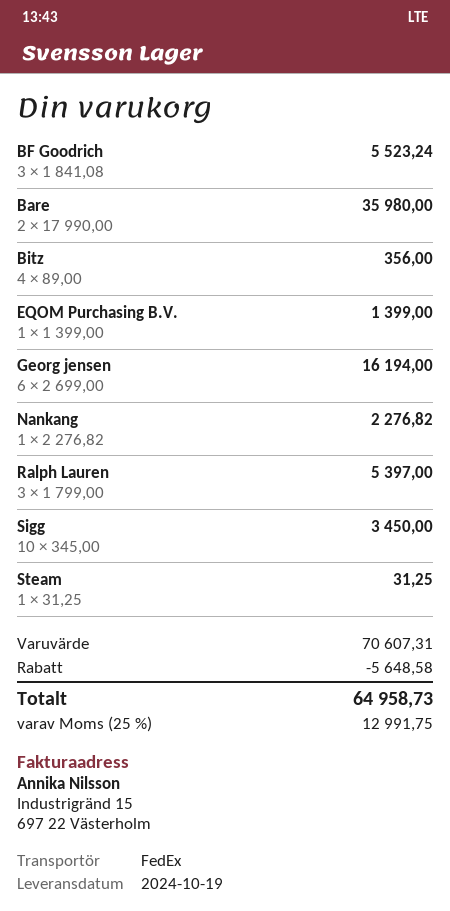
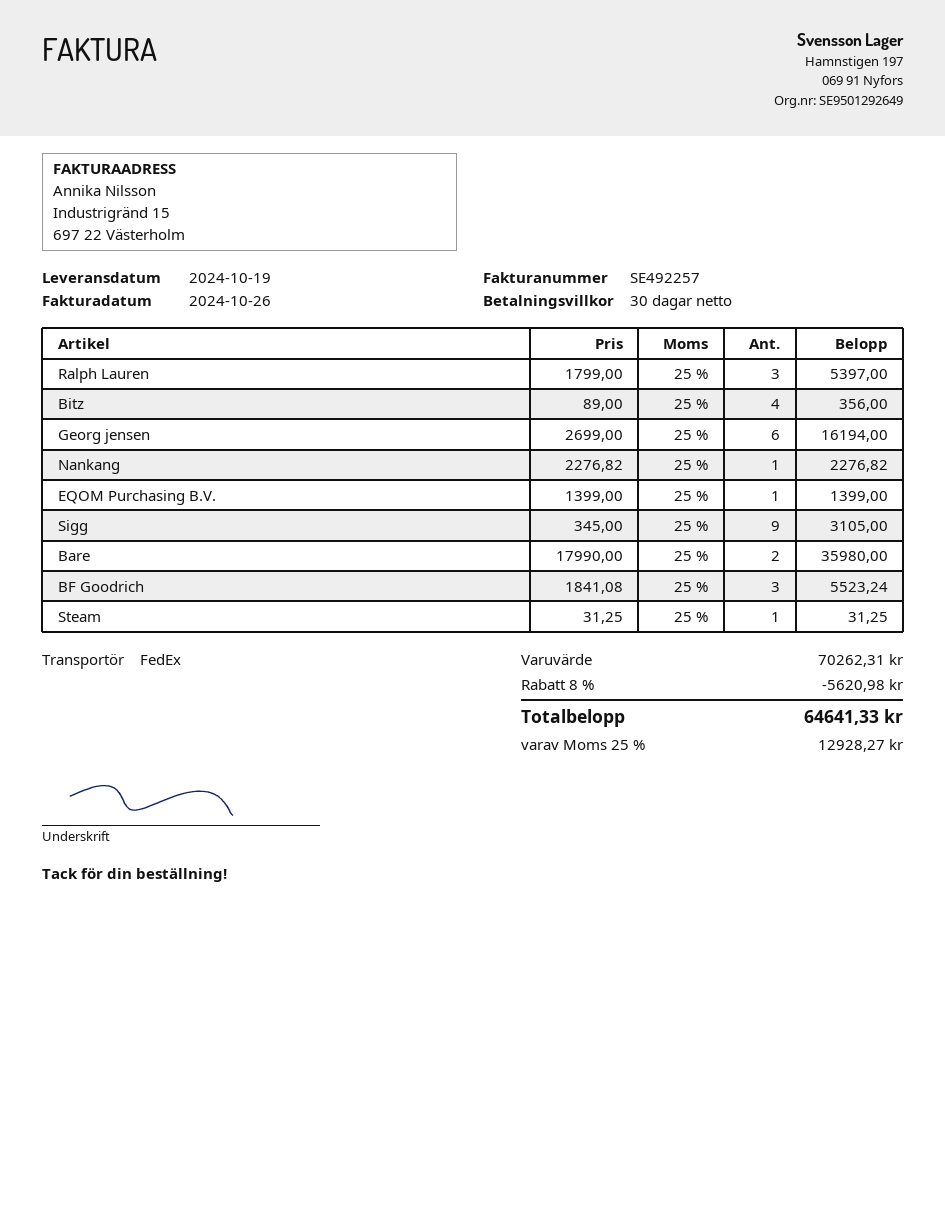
Sigg: 10 x 345.00 = 3450.00 -> 9 x 345.00 = 3105.00
subtotal: 70607.31 -> 70262.31
discount: 5648.58 -> 5620.98
tax: 25% = 12991.75 -> 25% = 12928.27
total: 64958.73 -> 64641.33

